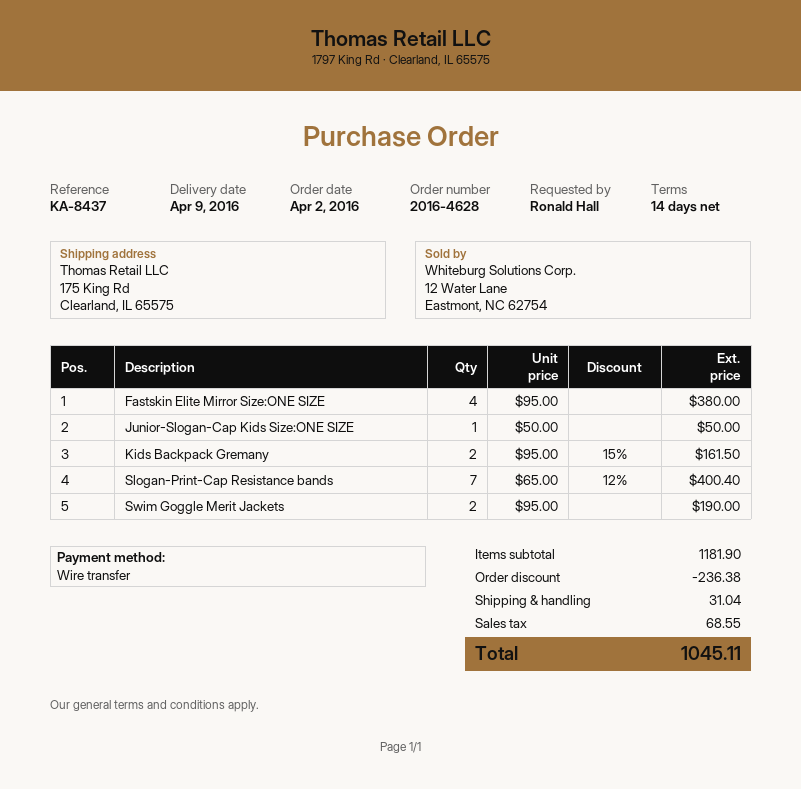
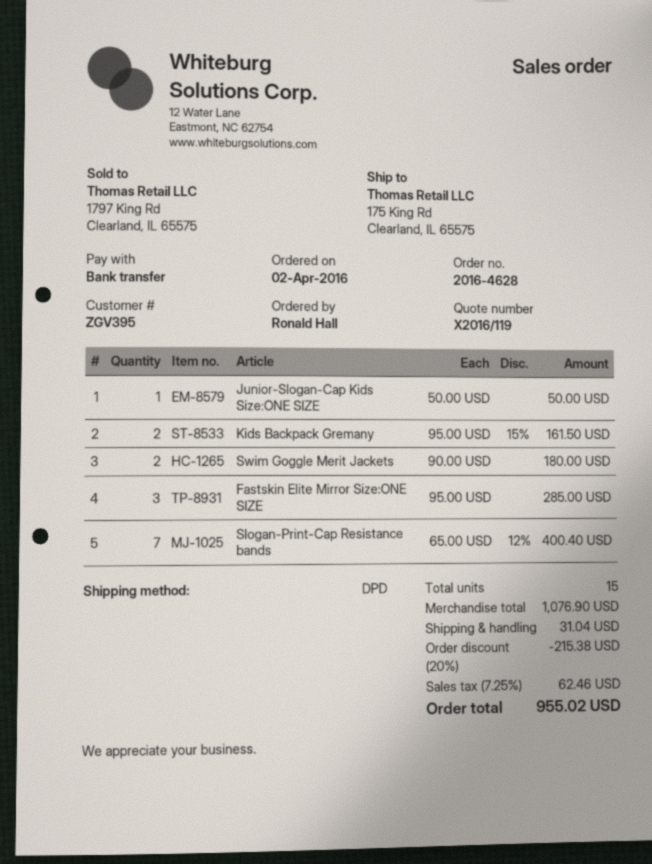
Fastskin Elite Mirror Size:ONE SIZE: 4 x 95.00 = 380.00 -> 3 x 95.00 = 285.00
Swim Goggle Merit Jackets: 2 x 95.00 = 190.00 -> 2 x 90.00 = 180.00
subtotal: 1181.90 -> 1076.90
discount: 236.38 -> 215.38
tax: 68.55 -> 62.46
total: 1045.11 -> 955.02

